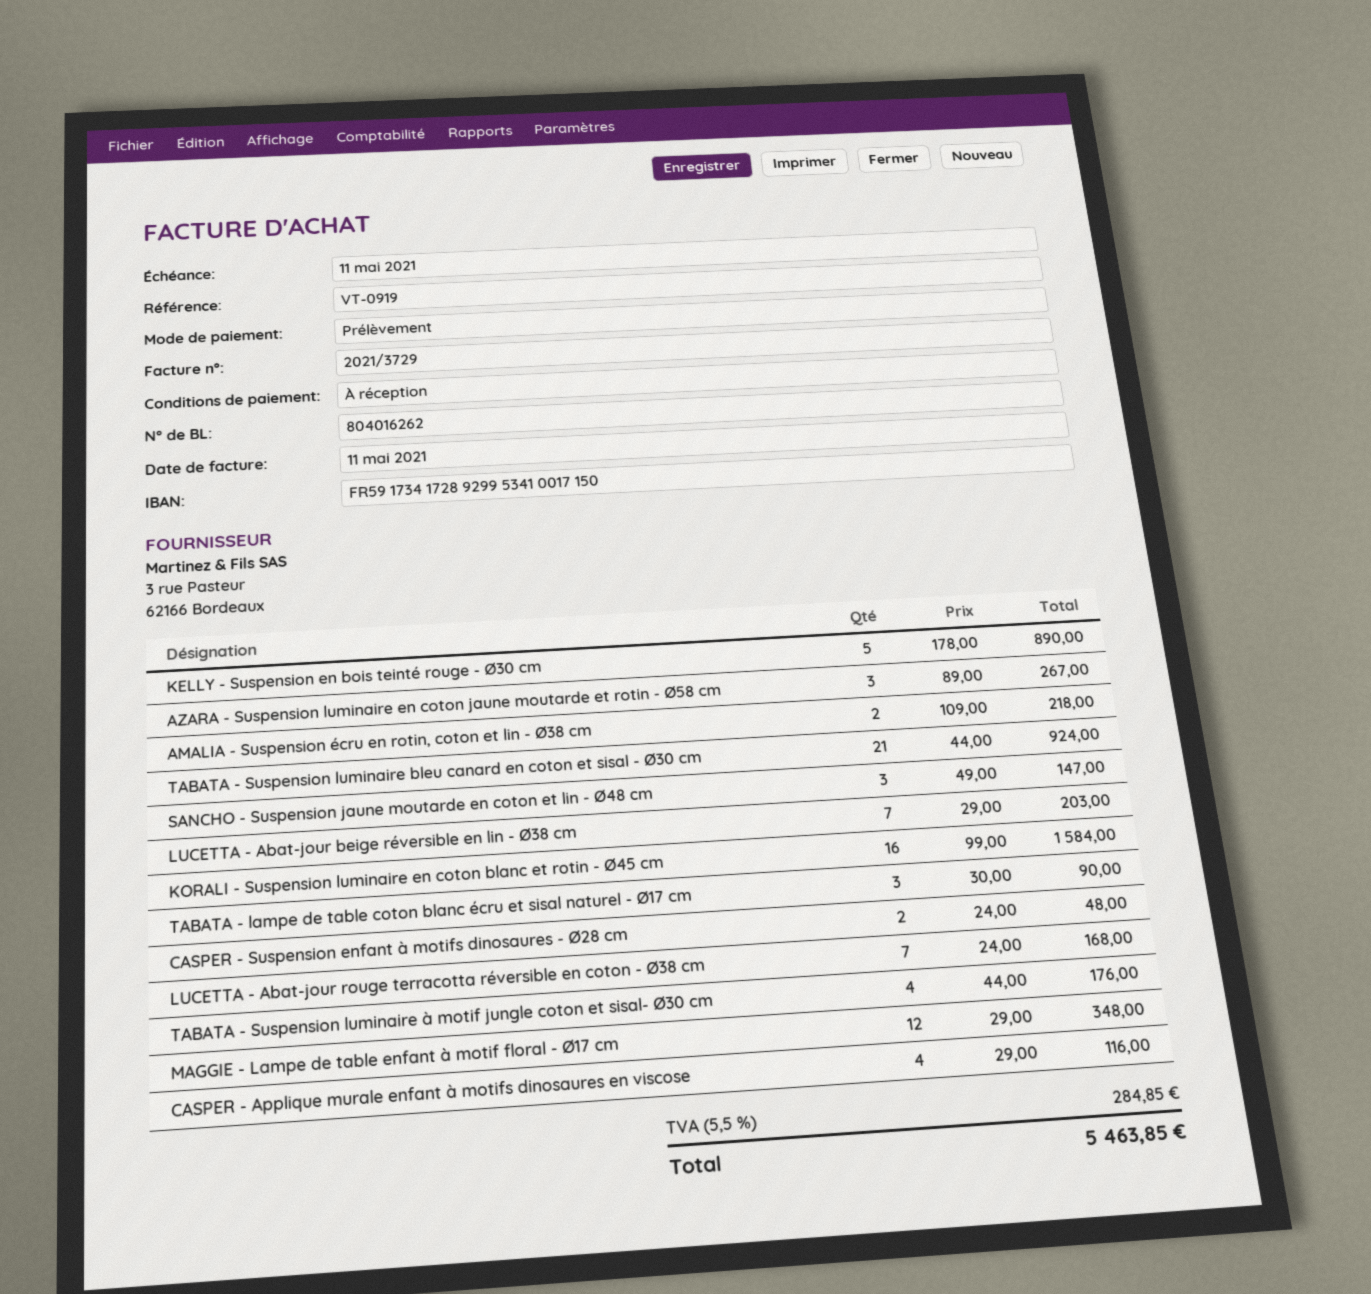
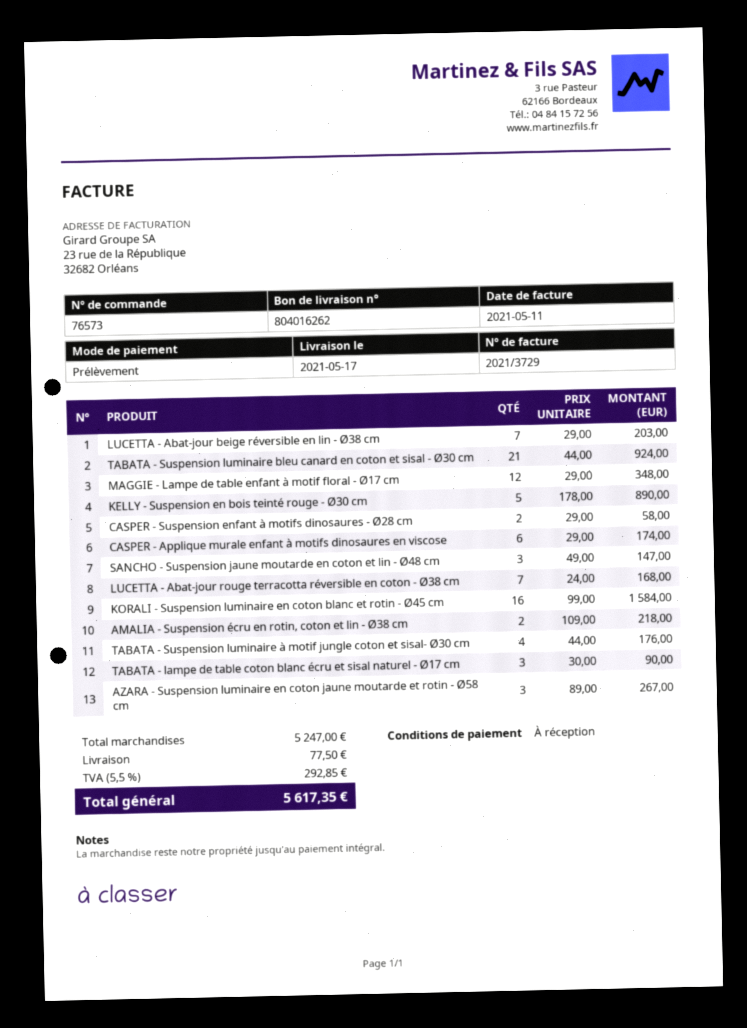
CASPER - Suspension enfant à motifs dinosaures - Ø28 cm: 2 x 24.00 = 48.00 -> 2 x 29.00 = 58.00
CASPER - Applique murale enfant à motifs dinosaures en viscose: 4 x 29.00 = 116.00 -> 6 x 29.00 = 174.00
shipping: none -> 77.50
tax: 5.5% = 284.85 -> 5.5% = 292.85
total: 5463.85 -> 5617.35

